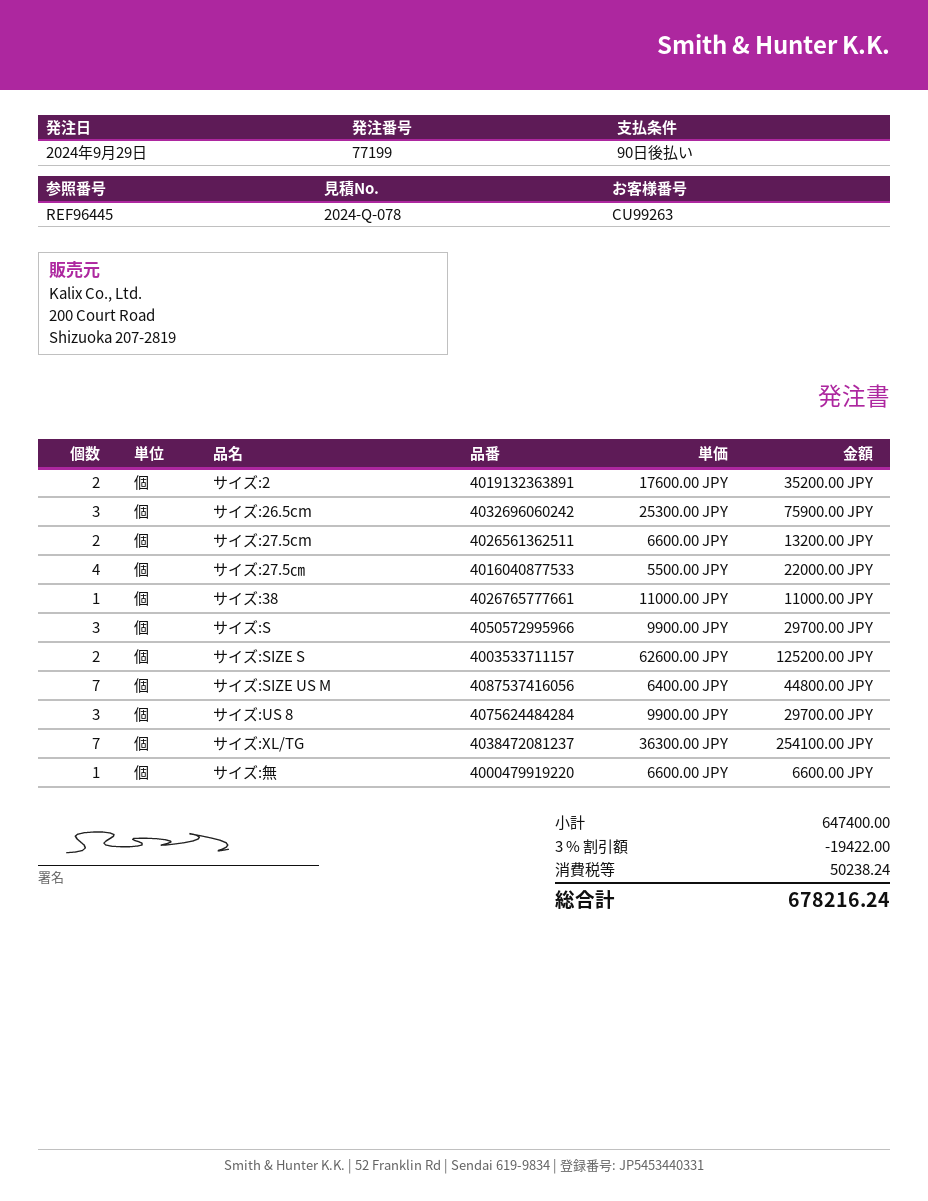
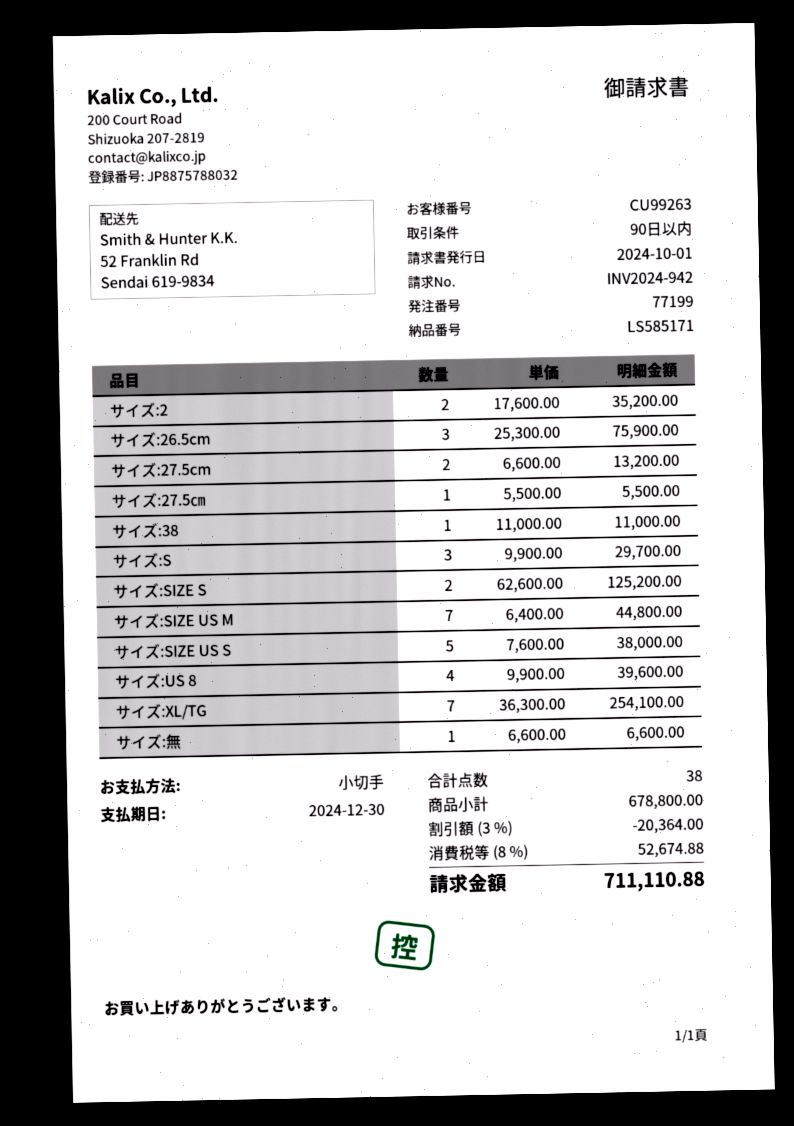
サイズ:27.5㎝: 4 x 5500.00 = 22000.00 -> 1 x 5500.00 = 5500.00
サイズ:US 8: 3 x 9900.00 = 29700.00 -> 4 x 9900.00 = 39600.00
サイズ:SIZE US S: none -> 5 x 7600.00 = 38000.00
subtotal: 647400.00 -> 678800.00
discount: 3% = 19422.00 -> 3% = 20364.00
tax: 50238.24 -> 52674.88
total: 678216.24 -> 711110.88

